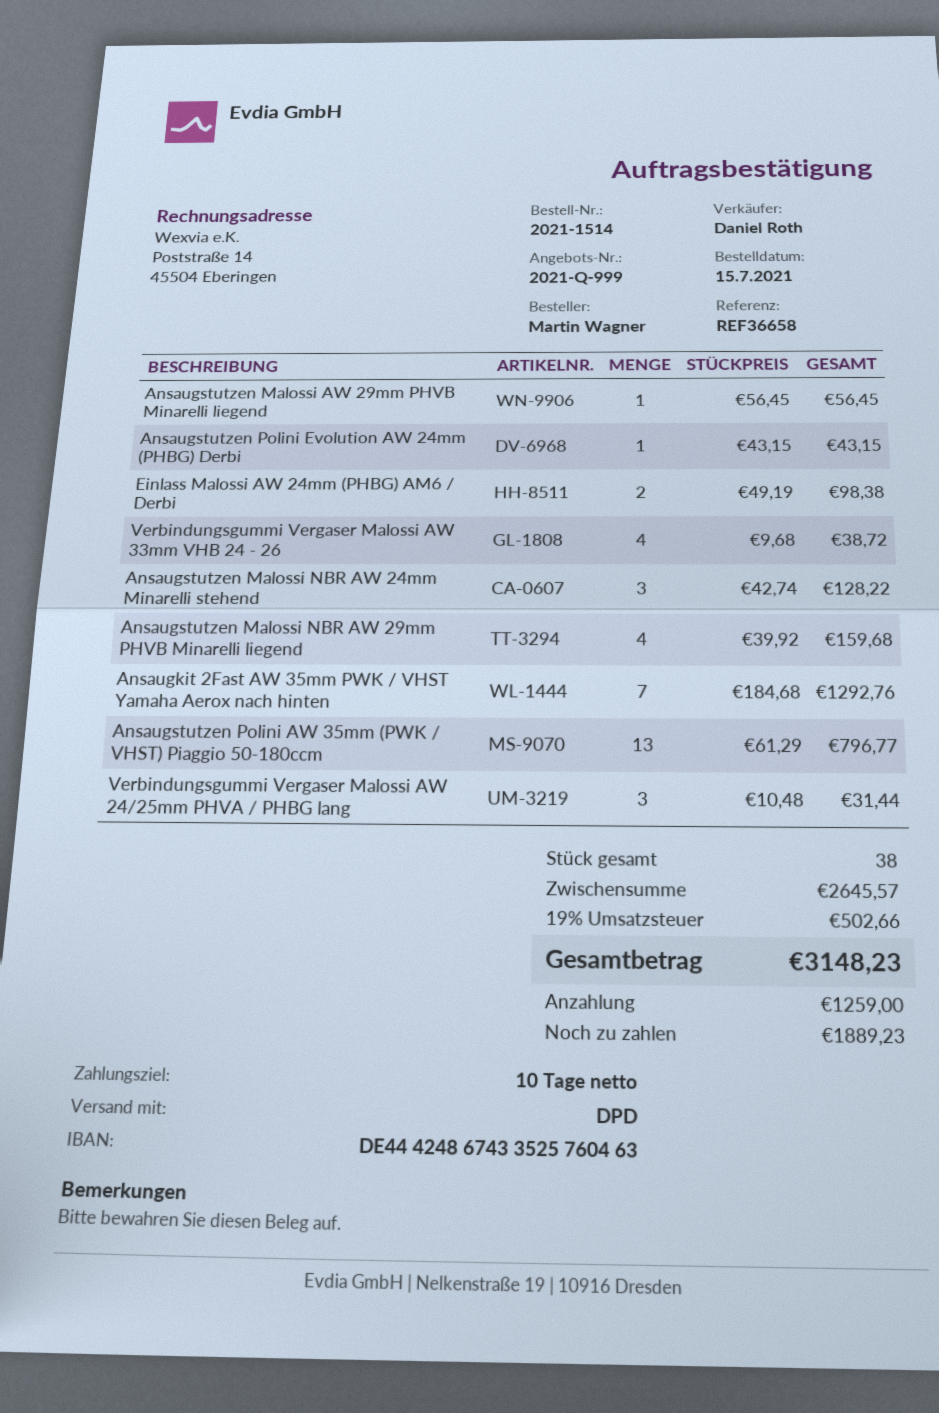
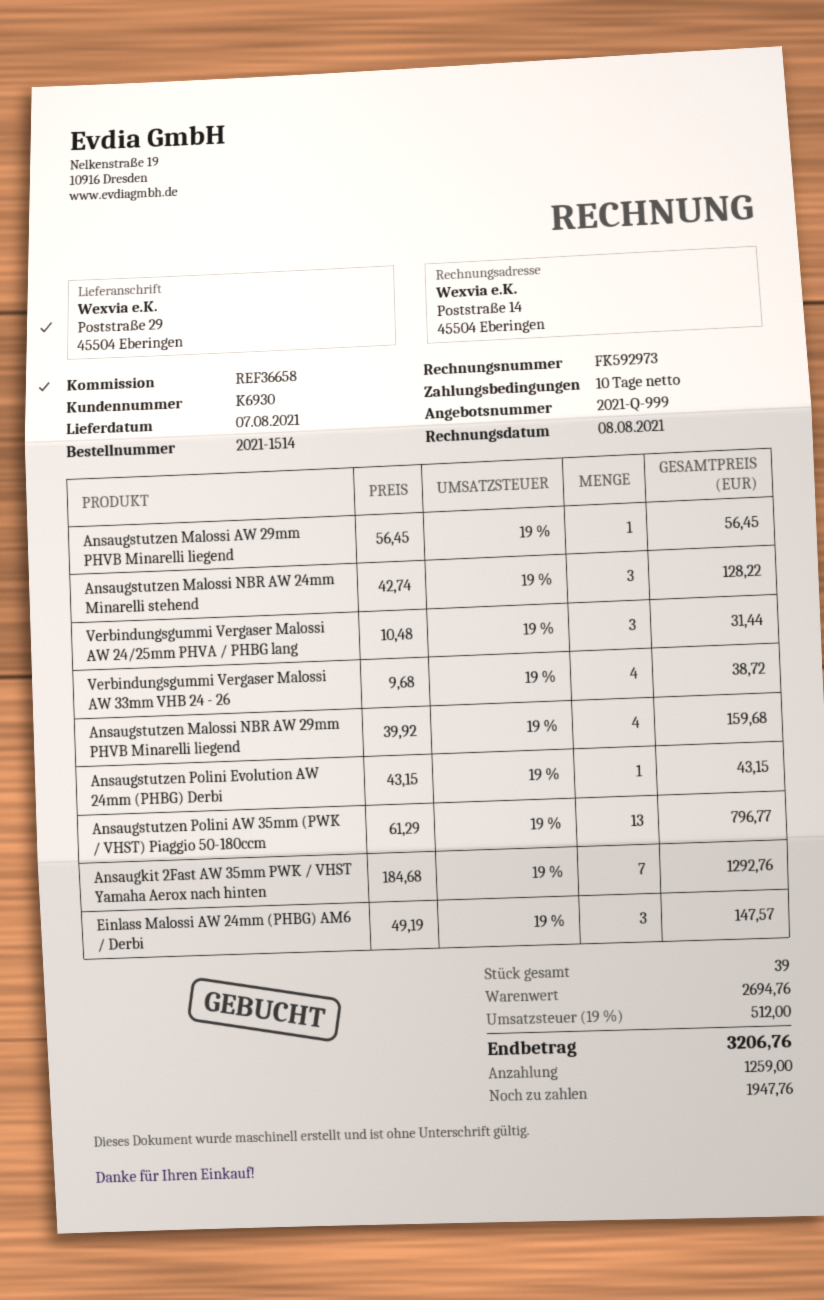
Einlass Malossi AW 24mm (PHBG) AM6 / Derbi: 2 x 49.19 = 98.38 -> 3 x 49.19 = 147.57
total quantity: 38 -> 39
subtotal: 2645.57 -> 2694.76
tax: 19% = 502.66 -> 19% = 512.00
total: 3148.23 -> 3206.76
balance: 1889.23 -> 1947.76

